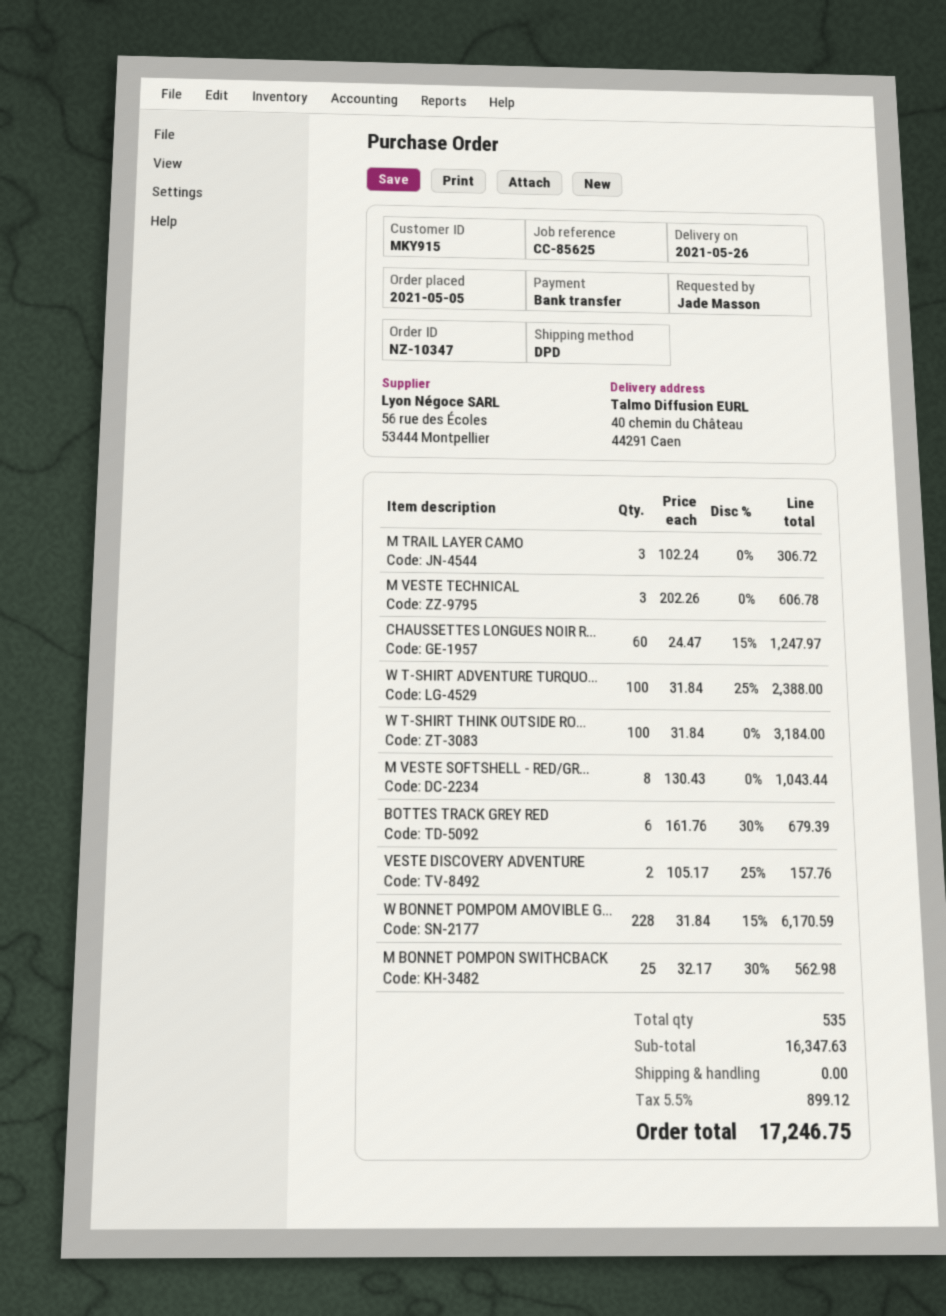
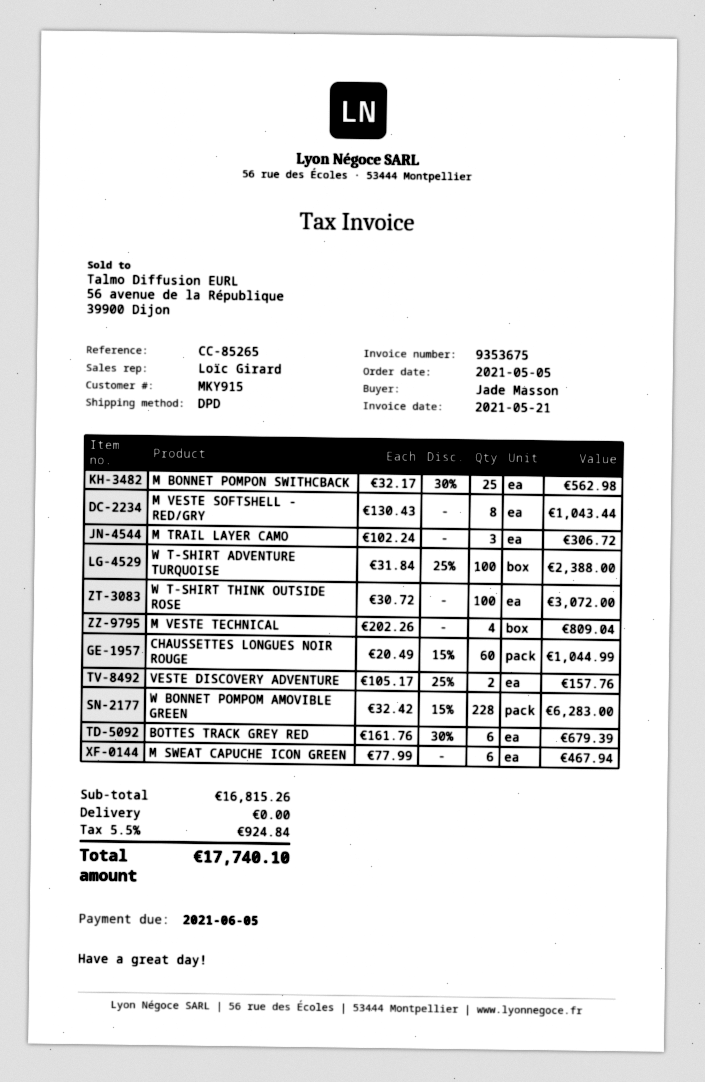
reference: CC-85625 -> CC-85265
M VESTE TECHNICAL: 3 x 202.26 = 606.78 -> 4 x 202.26 = 809.04
CHAUSSETTES LONGUES NOIR R...: 60 x 24.47 - 15% = 1247.97 -> 60 x 20.49 - 15% = 1044.99
W T-SHIRT THINK OUTSIDE RO...: 100 x 31.84 = 3184.00 -> 100 x 30.72 = 3072.00
W BONNET POMPOM AMOVIBLE G...: 228 x 31.84 - 15% = 6170.59 -> 228 x 32.42 - 15% = 6283.00
M SWEAT CAPUCHE ICON GREEN: none -> 6 x 77.99 = 467.94
subtotal: 16347.63 -> 16815.26
tax: 5.5% = 899.12 -> 5.5% = 924.84
total: 17246.75 -> 17740.10

